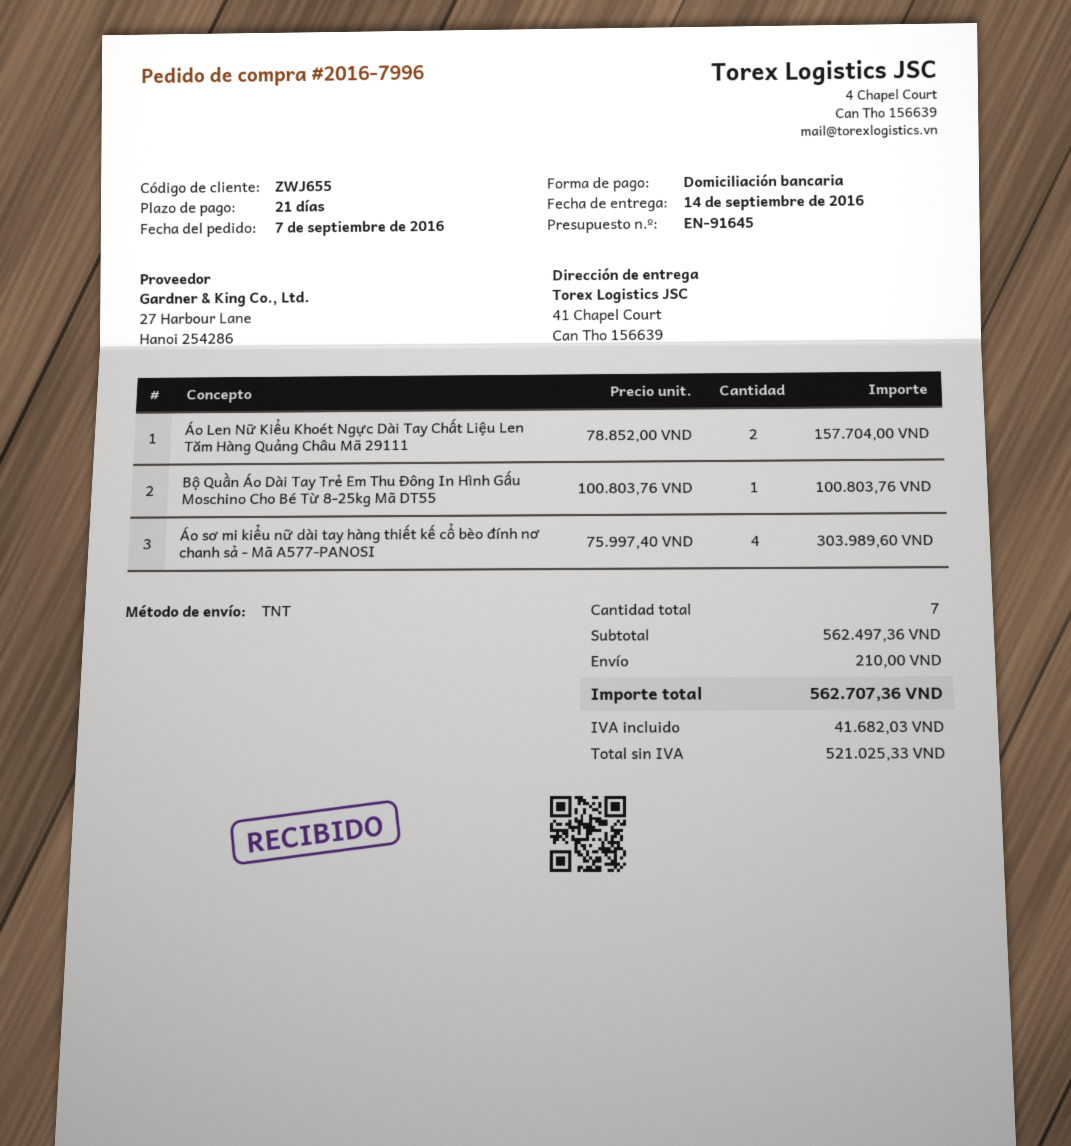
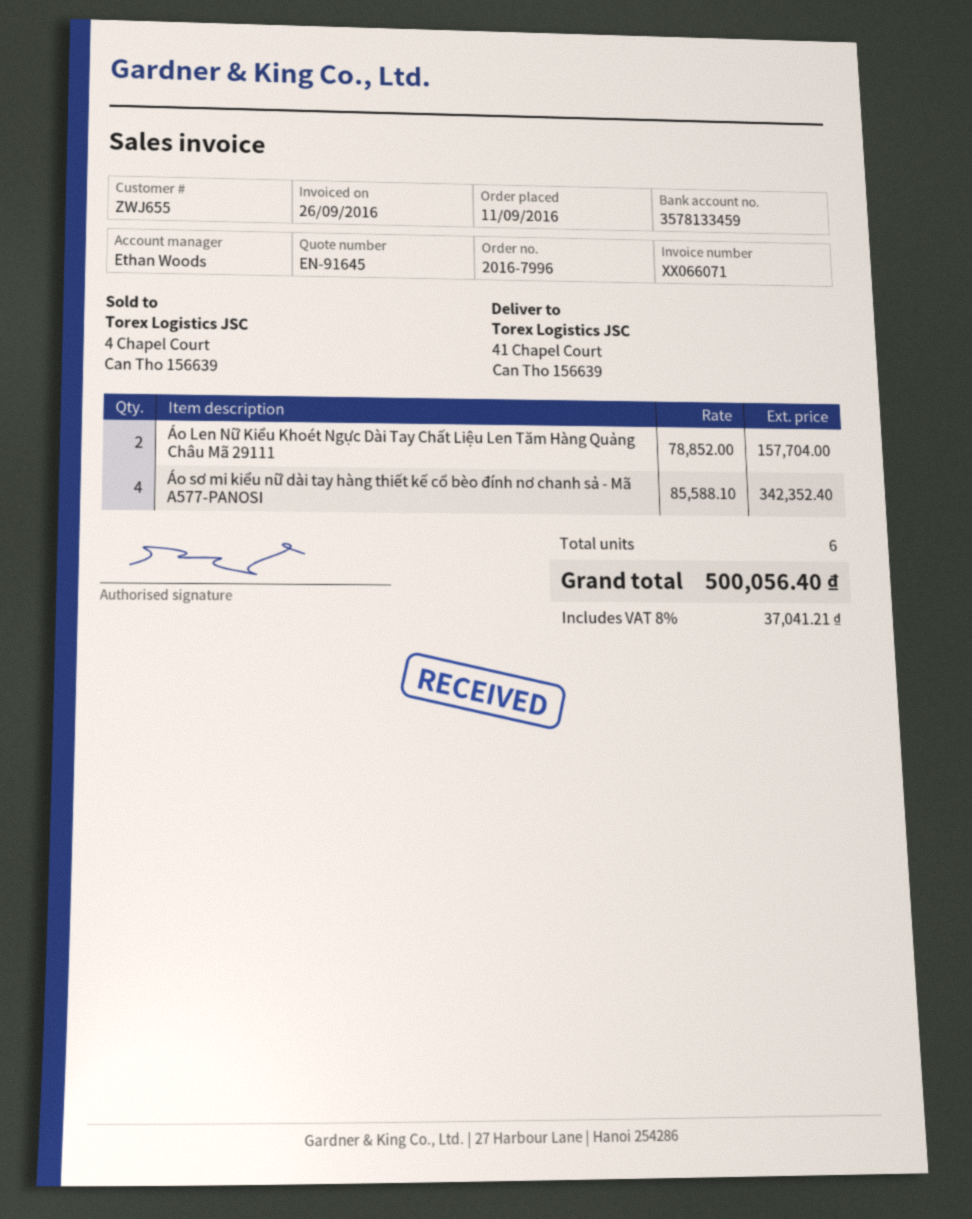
order date: 2016-09-07 -> 2016-09-11
Bộ Quần Áo Dài Tay Trẻ Em Thu Đông In Hình Gấu Moschino Cho Bé Từ 8-25kg Mã DT55: 1 x 100803.76 = 100803.76 -> none
Áo sơ mi kiểu nữ dài tay hàng thiết kế cổ bèo đính nơ chanh sả - Mã A577-PANOSI: 4 x 75997.40 = 303989.60 -> 4 x 85588.10 = 342352.40
total quantity: 7 -> 6
shipping: 210.00 -> none
tax: 41682.03 -> 37041.21
total: 562707.36 -> 500056.40

